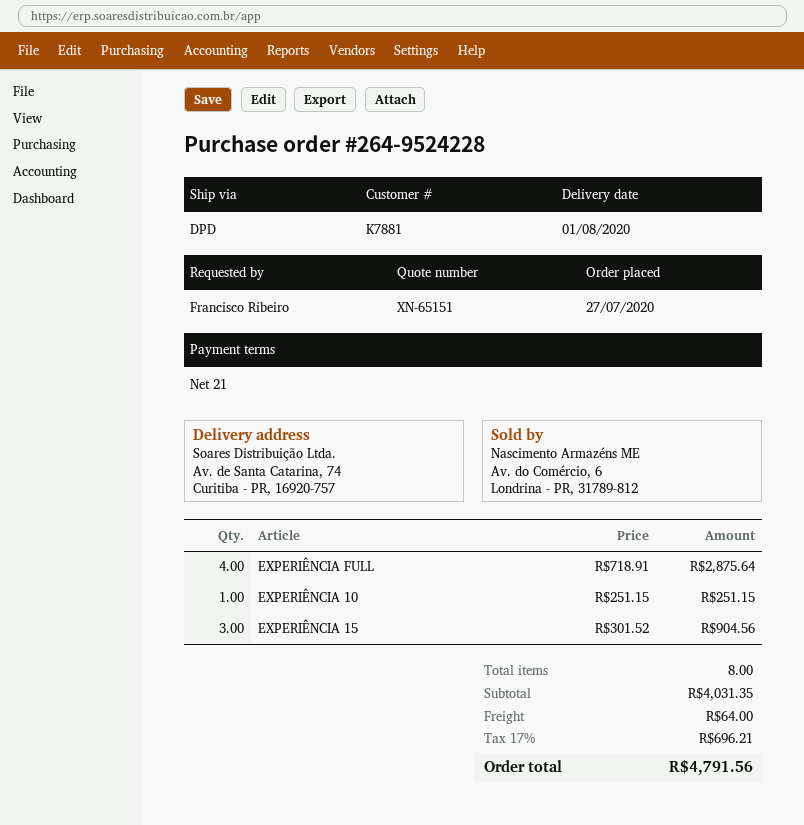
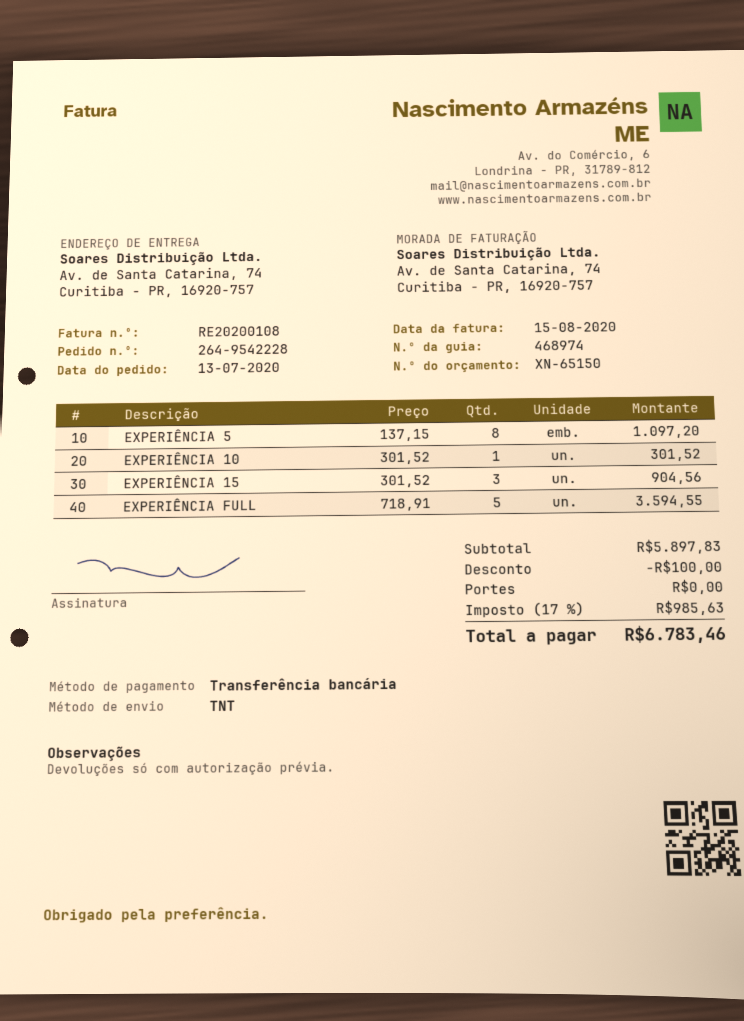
quote number: XN-65151 -> XN-65150
order number: 264-9524228 -> 264-9542228
order date: 2020-07-27 -> 2020-07-13
shipping method: DPD -> TNT
EXPERIÊNCIA FULL: 4 x 718.91 = 2875.64 -> 5 x 718.91 = 3594.55
EXPERIÊNCIA 10: 1 x 251.15 = 251.15 -> 1 x 301.52 = 301.52
EXPERIÊNCIA 5: none -> 8 x 137.15 = 1097.20
subtotal: 4031.35 -> 5897.83
discount: none -> 100.00
shipping: 64.00 -> 0.00
tax: 17% = 696.21 -> 17% = 985.63
total: 4791.56 -> 6783.46

